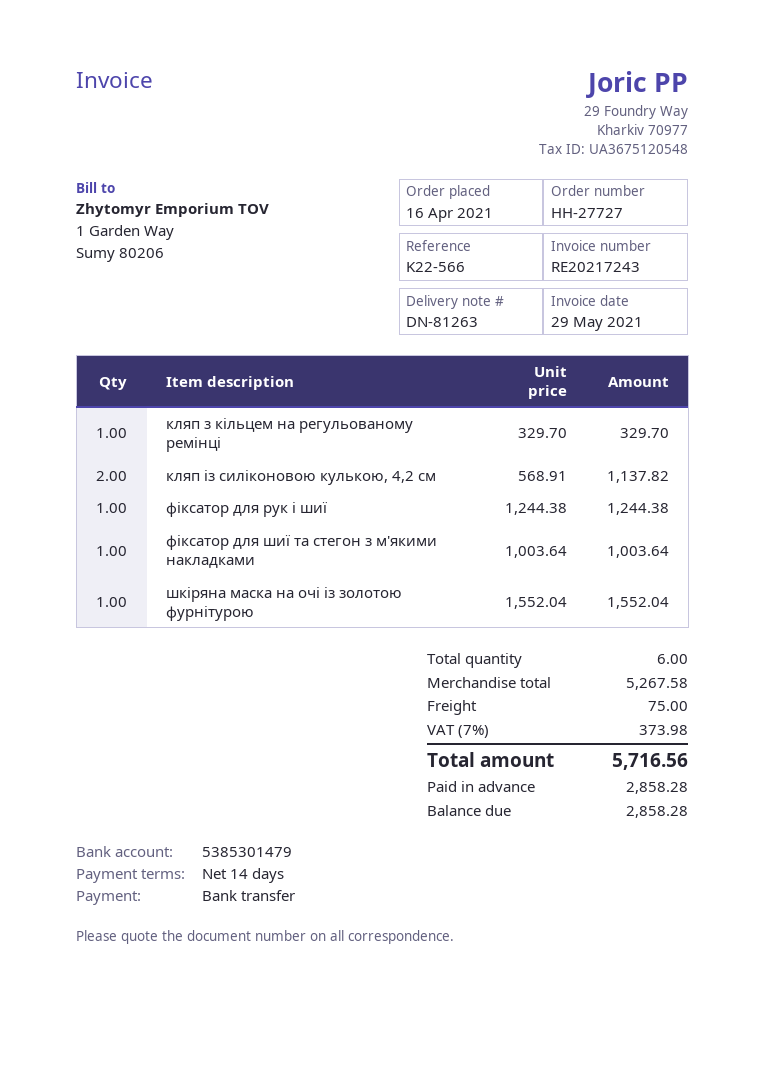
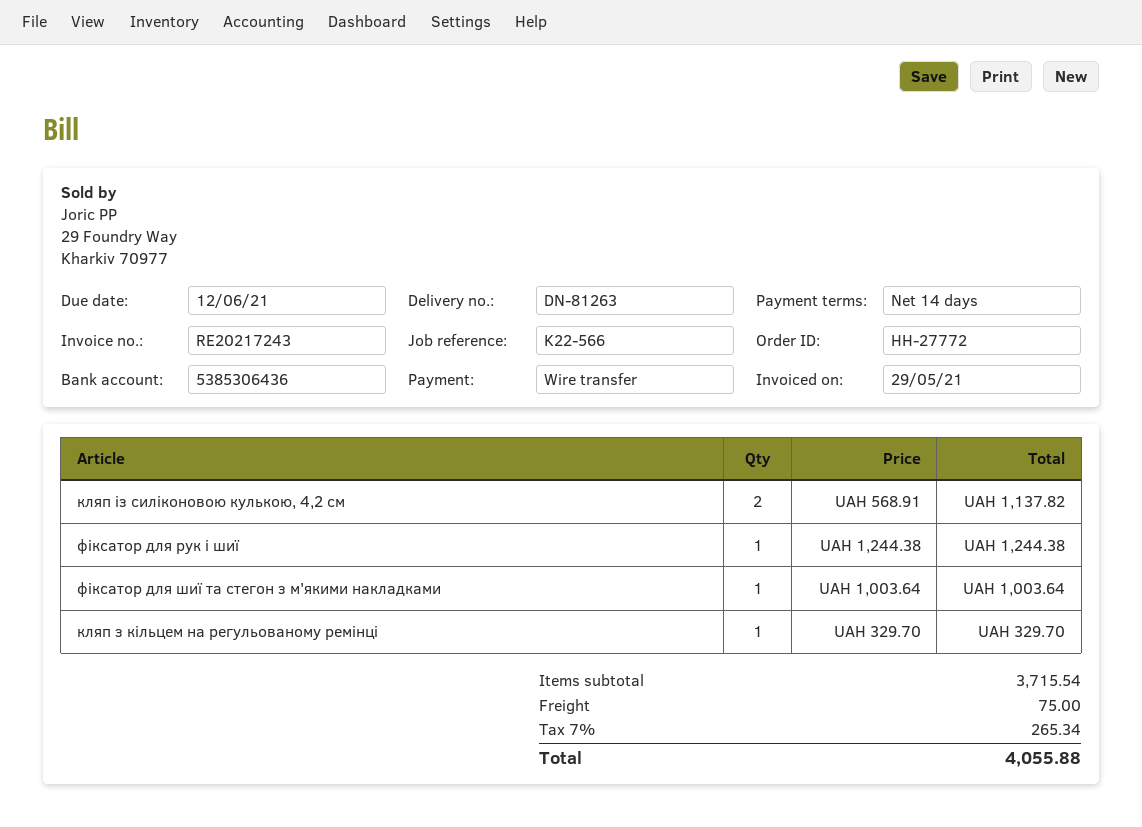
order number: HH-27727 -> HH-27772
bank account: 5385301479 -> 5385306436
шкіряна маска на очі із золотою фурнітурою: 1 x 1552.04 = 1552.04 -> none
subtotal: 5267.58 -> 3715.54
tax: 7% = 373.98 -> 7% = 265.34
total: 5716.56 -> 4055.88

